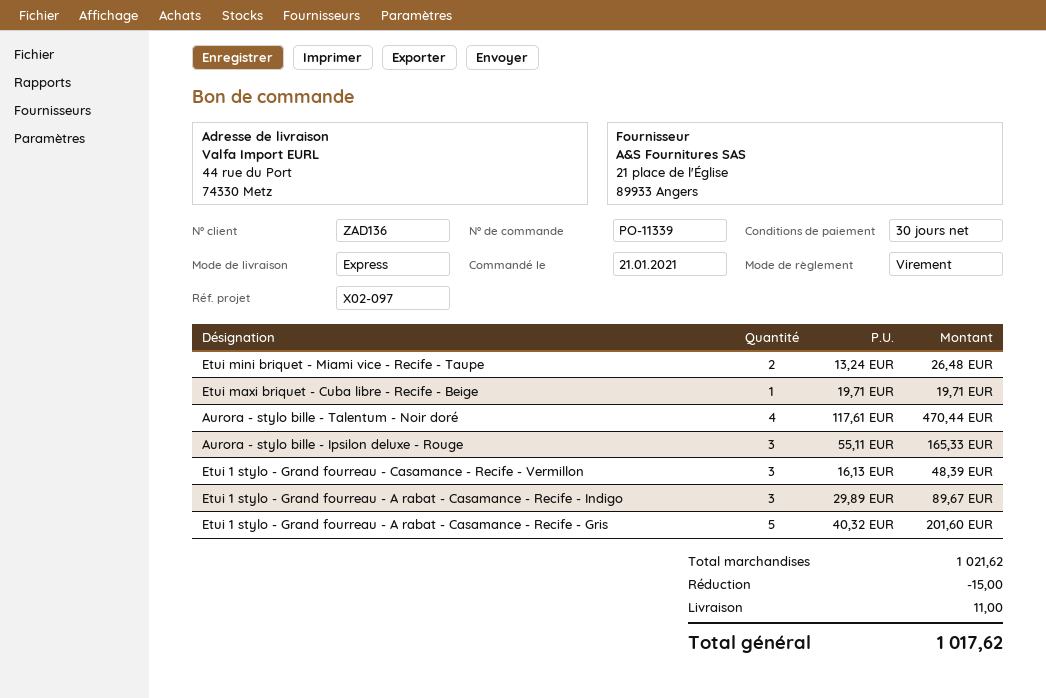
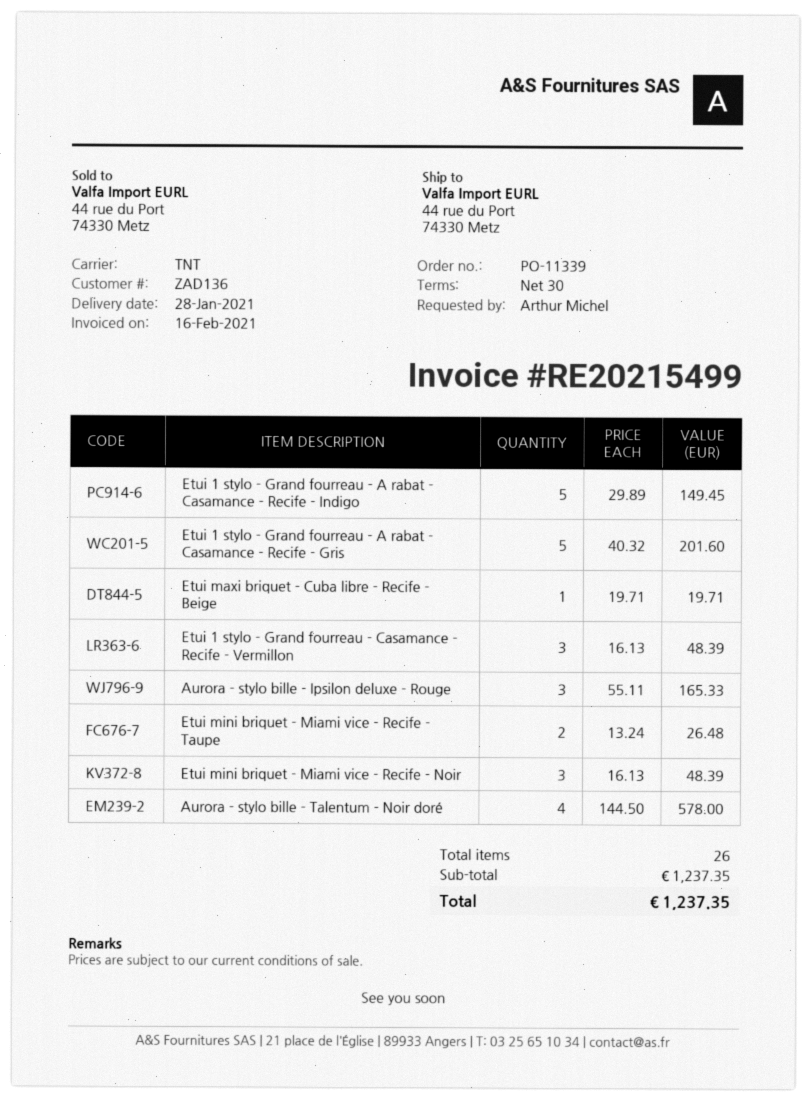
shipping method: express -> TNT
Aurora - stylo bille - Talentum - Noir doré: 4 x 117.61 = 470.44 -> 4 x 144.50 = 578.00
Etui 1 stylo - Grand fourreau - A rabat - Casamance - Recife - Indigo: 3 x 29.89 = 89.67 -> 5 x 29.89 = 149.45
Etui mini briquet - Miami vice - Recife - Noir: none -> 3 x 16.13 = 48.39
subtotal: 1021.62 -> 1237.35
discount: 15.00 -> none
shipping: 11.00 -> none
total: 1017.62 -> 1237.35

